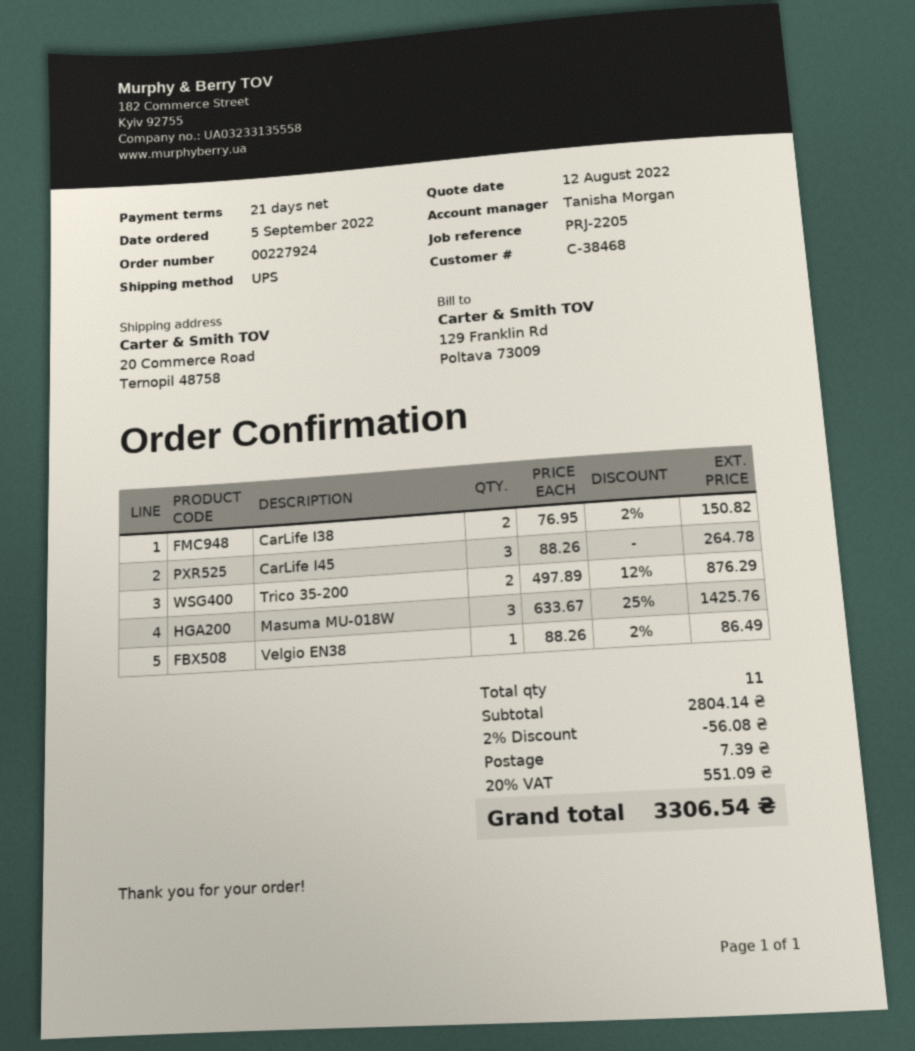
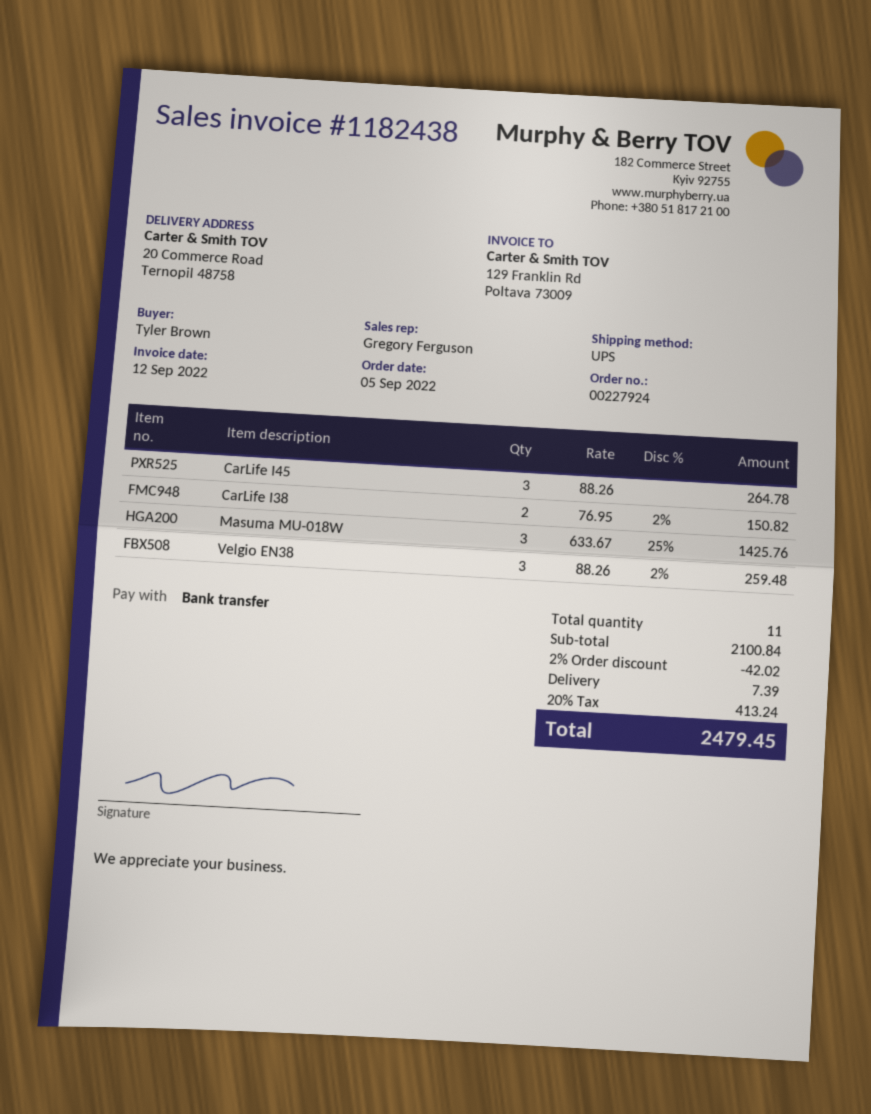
sales rep: Tanisha Morgan -> Gregory Ferguson
Trico 35-200: 2 x 497.89 - 12% = 876.29 -> none
Velgio EN38: 1 x 88.26 - 2% = 86.49 -> 3 x 88.26 - 2% = 259.48
subtotal: 2804.14 -> 2100.84
discount: 2% = 56.08 -> 2% = 42.02
tax: 20% = 551.09 -> 20% = 413.24
total: 3306.54 -> 2479.45

